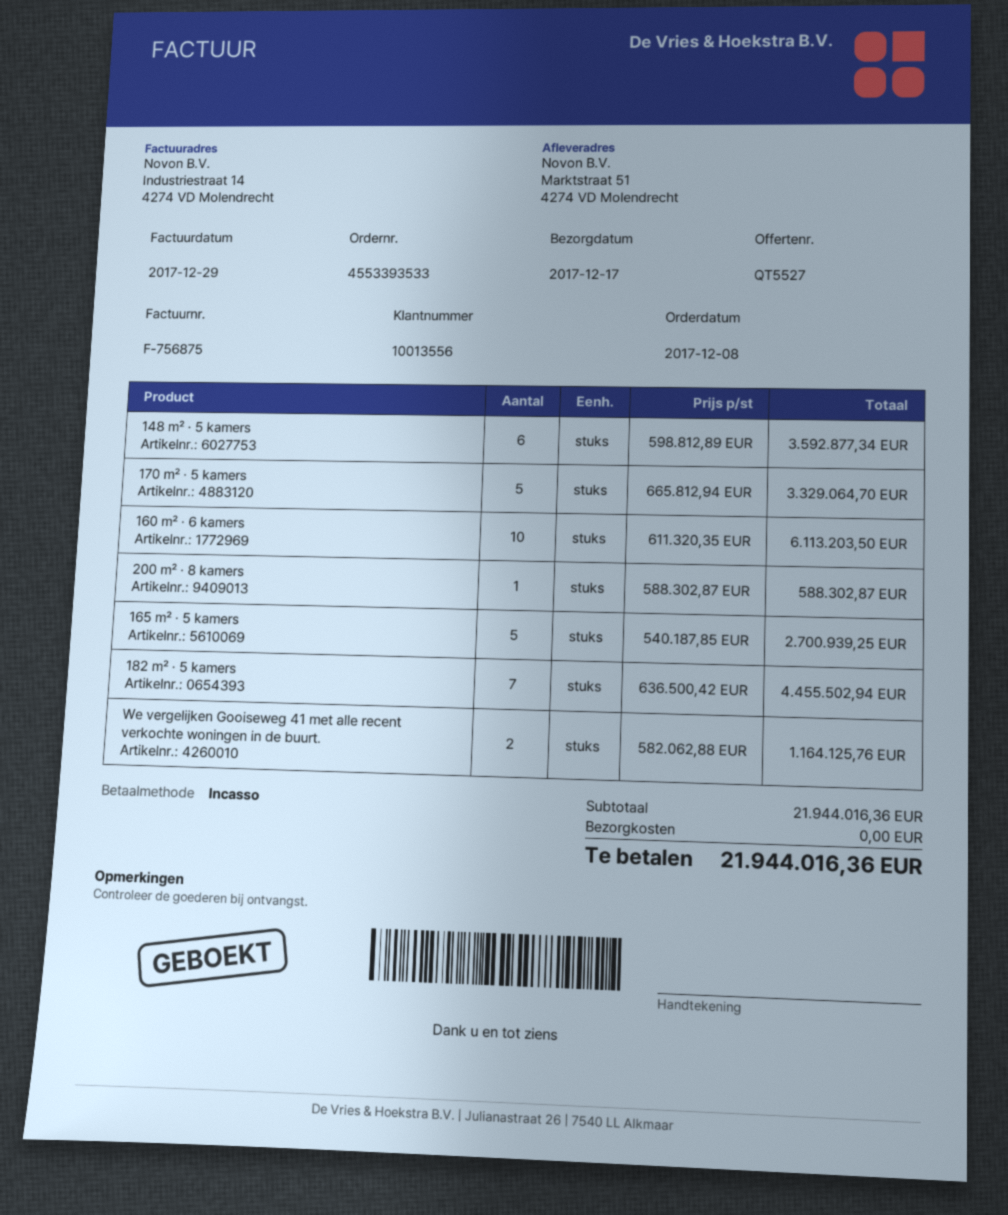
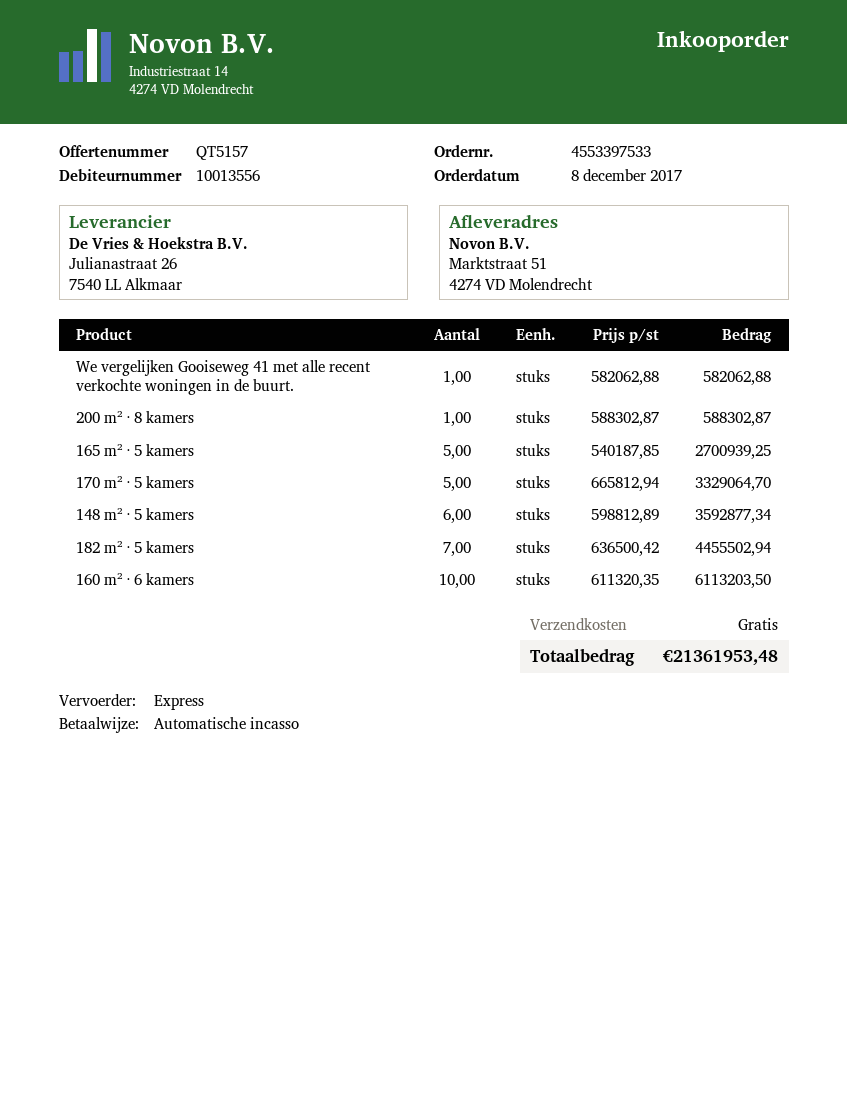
quote number: QT5527 -> QT5157
order number: 4553393533 -> 4553397533
We vergelijken Gooiseweg 41 met alle recent verkochte woningen in de buurt.: 2 x 582062.88 = 1164125.76 -> 1 x 582062.88 = 582062.88
total: 21944016.36 -> 21361953.48

